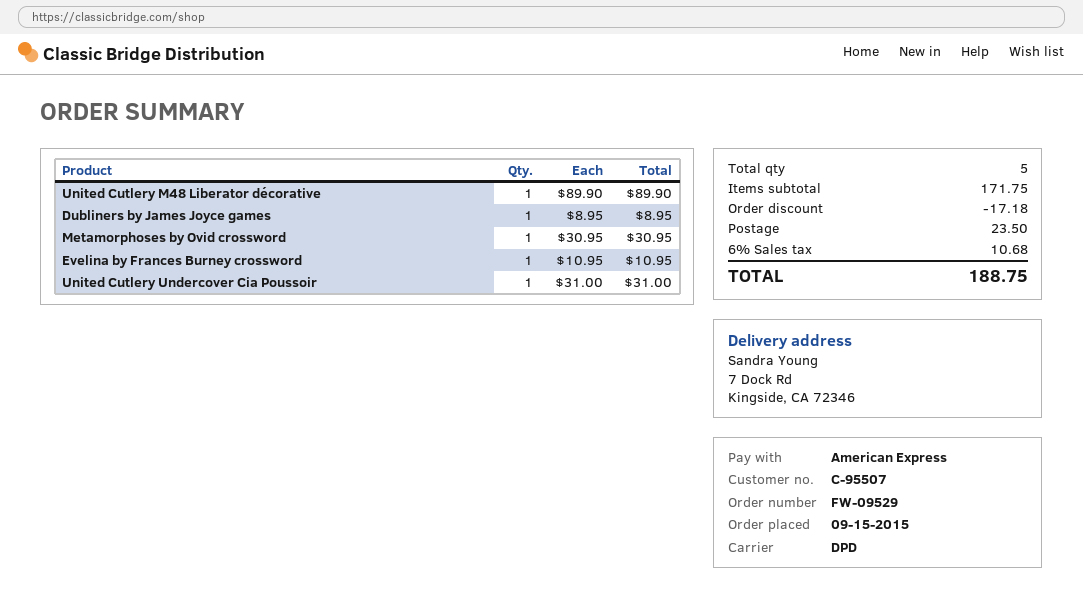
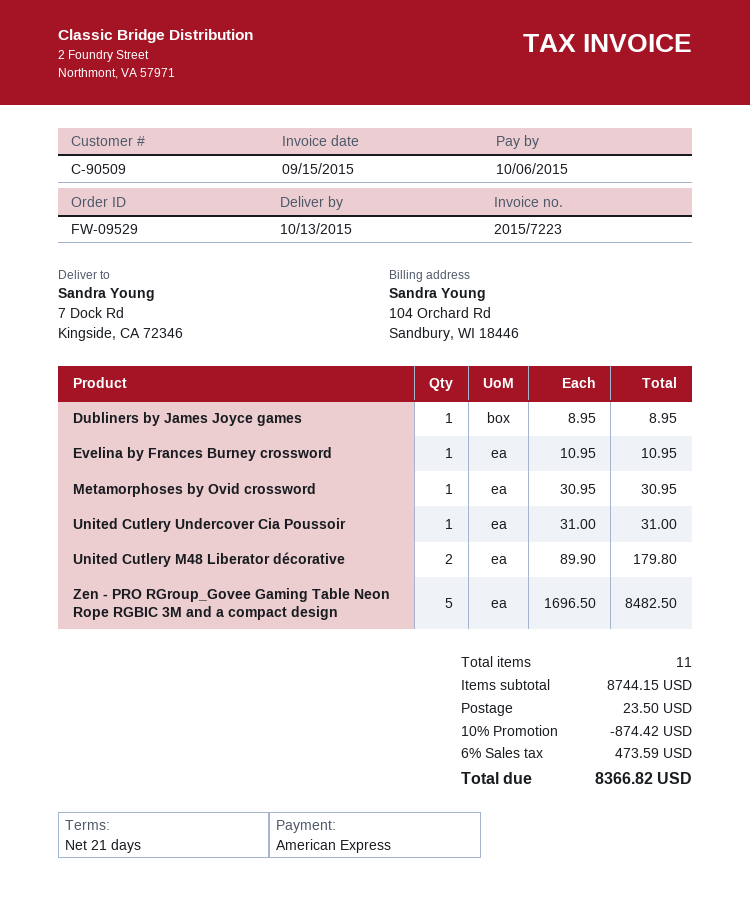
customer number: C-95507 -> C-90509
United Cutlery M48 Liberator décorative: 1 x 89.90 = 89.90 -> 2 x 89.90 = 179.80
Zen - PRO RGroup_Govee Gaming Table Neon Rope RGBIC 3M and a compact design: none -> 5 x 1696.50 = 8482.50
total quantity: 5 -> 11
subtotal: 171.75 -> 8744.15
discount: 17.18 -> 874.42
tax: 6% = 10.68 -> 6% = 473.59
total: 188.75 -> 8366.82

